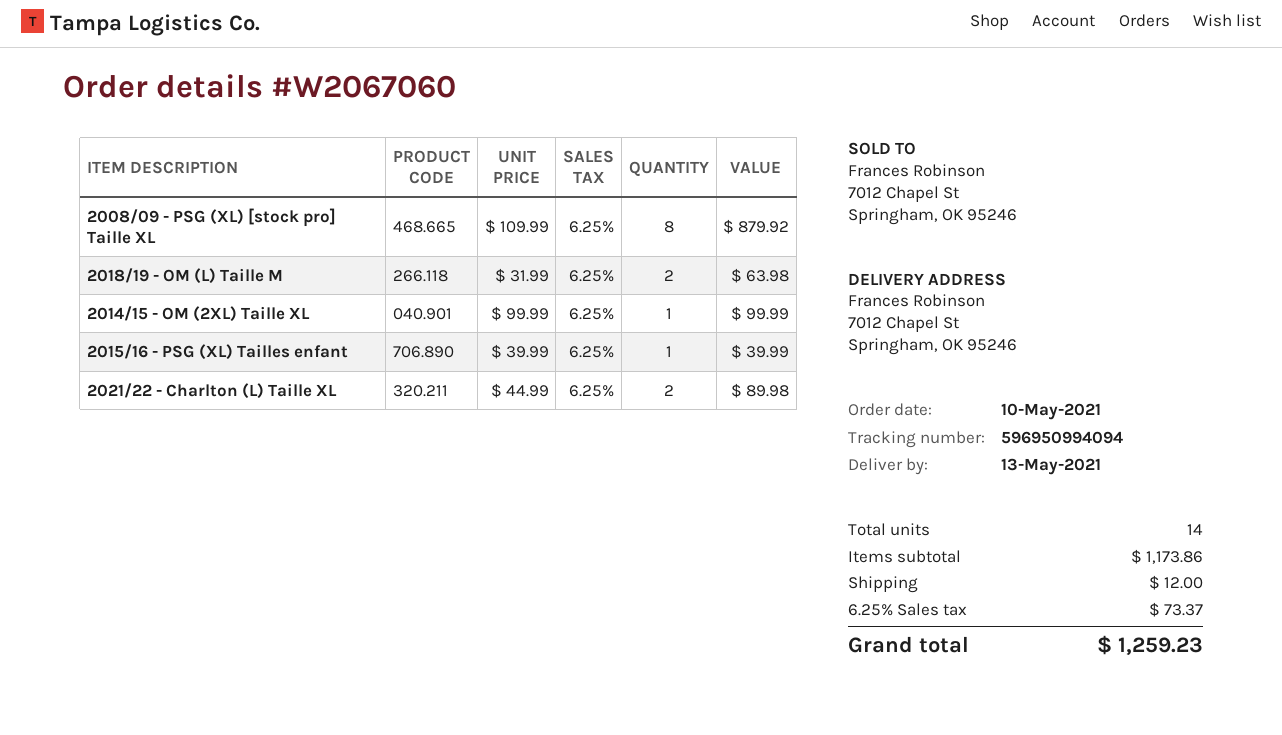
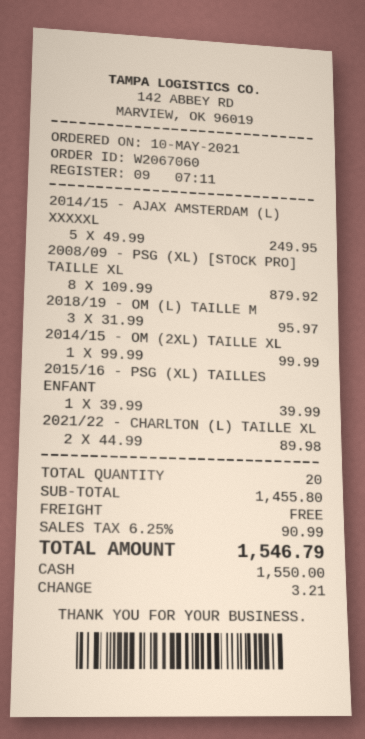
2018/19 - OM (L) Taille M: 2 x 31.99 = 63.98 -> 3 x 31.99 = 95.97
2014/15 - AJAX AMSTERDAM (L) XXXXXL: none -> 5 x 49.99 = 249.95
total quantity: 14 -> 20
subtotal: 1173.86 -> 1455.80
shipping: 12.00 -> 0.00
tax: 6.25% = 73.37 -> 6.25% = 90.99
total: 1259.23 -> 1546.79

